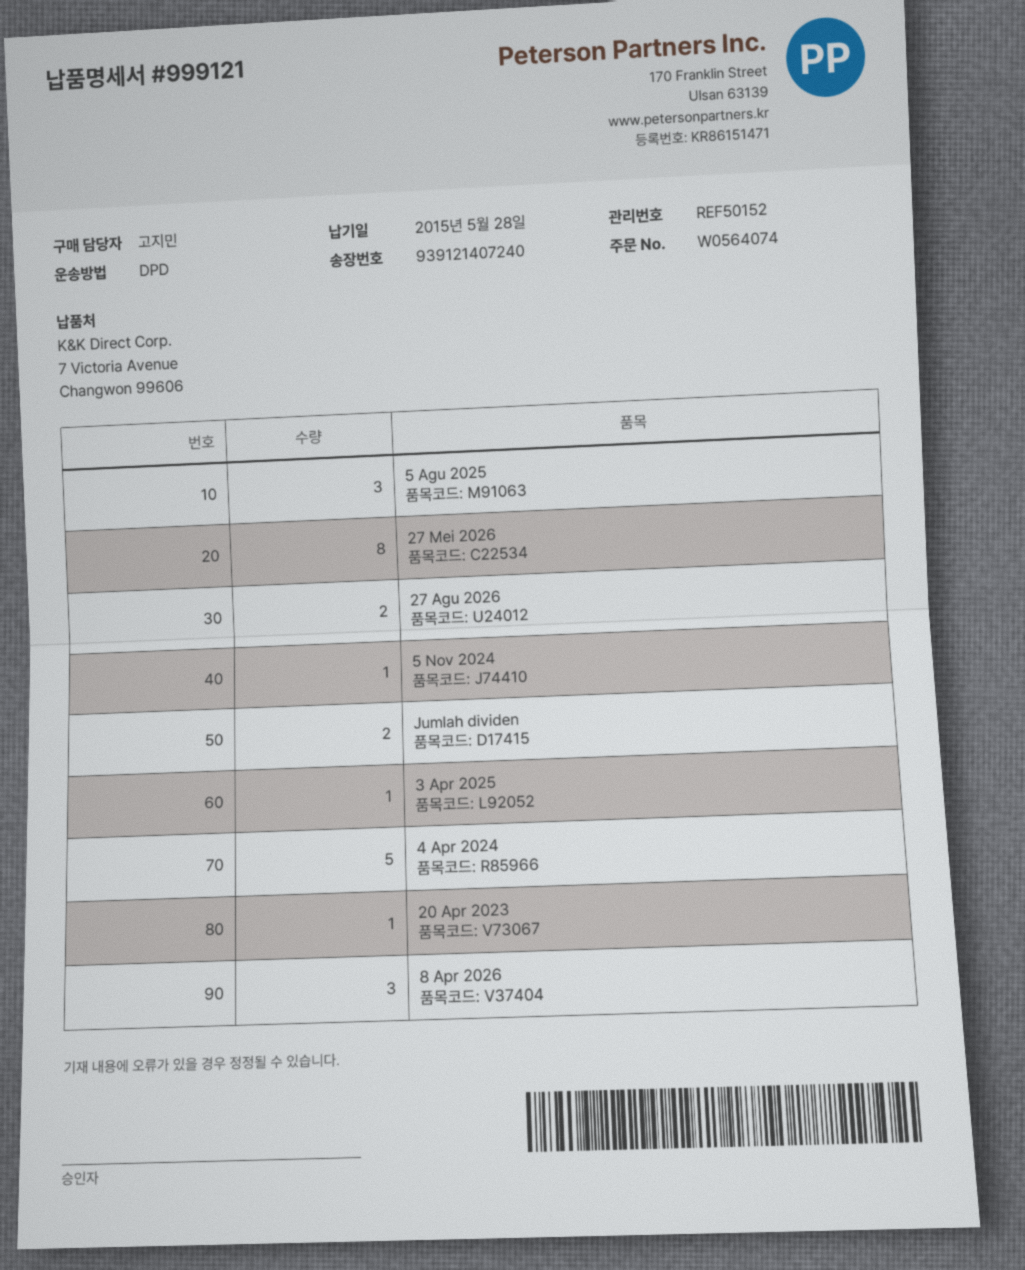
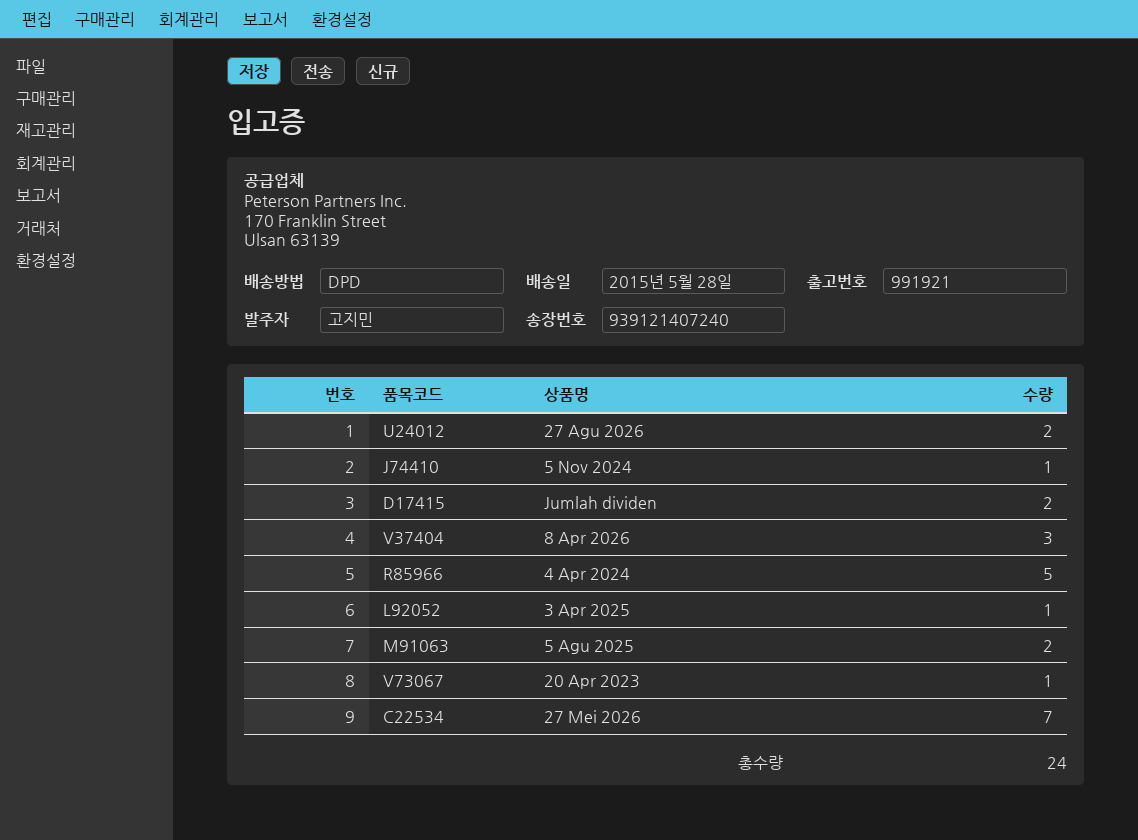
delivery note number: 999121 -> 991921
5 Agu 2025: 3 -> 2
27 Mei 2026: 8 -> 7

